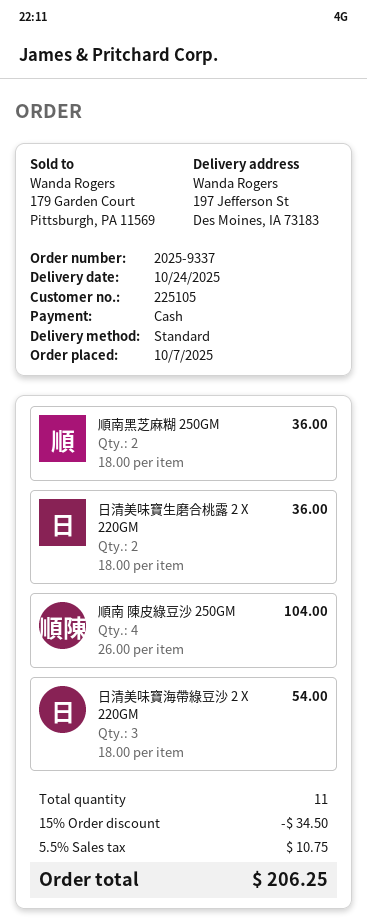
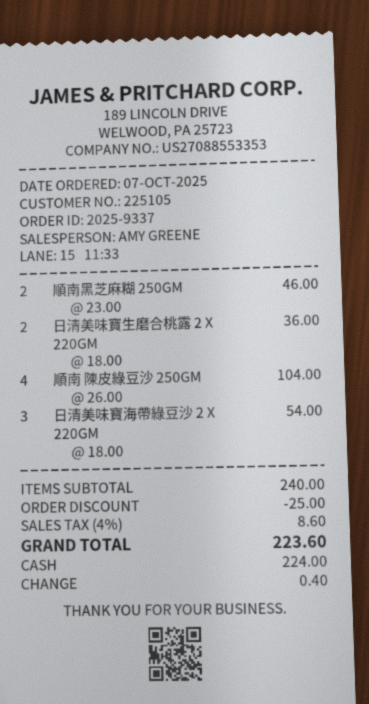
順南黑芝麻糊 250GM: 2 x 18.00 = 36.00 -> 2 x 23.00 = 46.00
discount: 34.50 -> 25.00
tax: 5.5% = 10.75 -> 4% = 8.60
total: 206.25 -> 223.60

